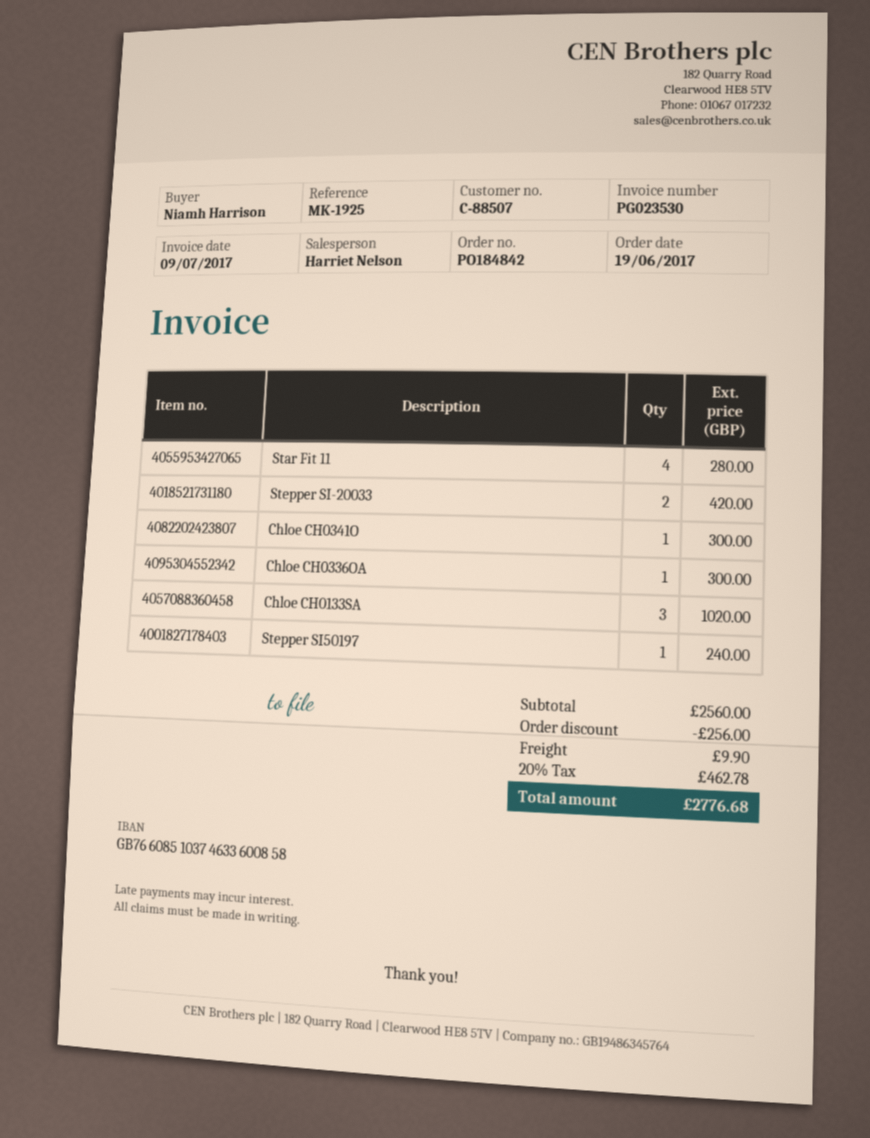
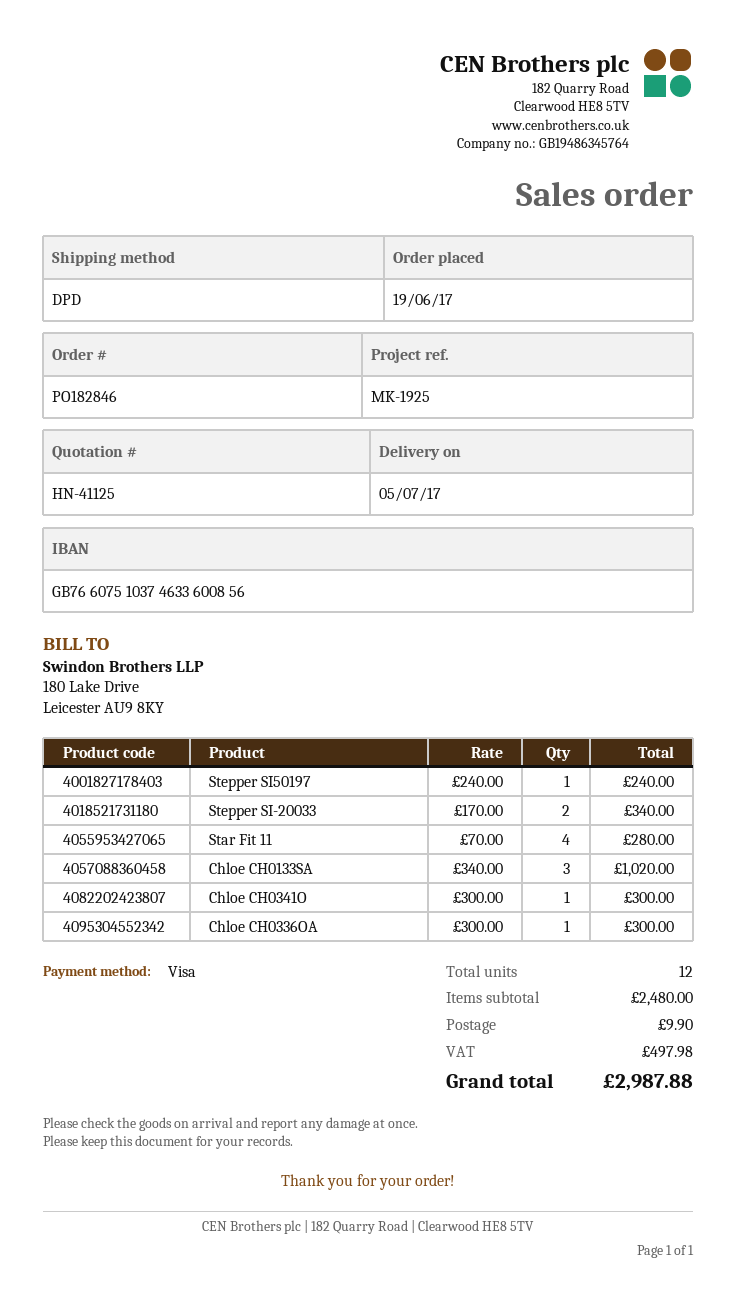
order number: PO184842 -> PO182846
bank account: GB76608510374633600858 -> GB76607510374633600856
Stepper SI-20033: 2 for 420.00 -> 2 for 340.00
subtotal: 2560.00 -> 2480.00
discount: 256.00 -> none
tax: 462.78 -> 497.98
total: 2776.68 -> 2987.88

